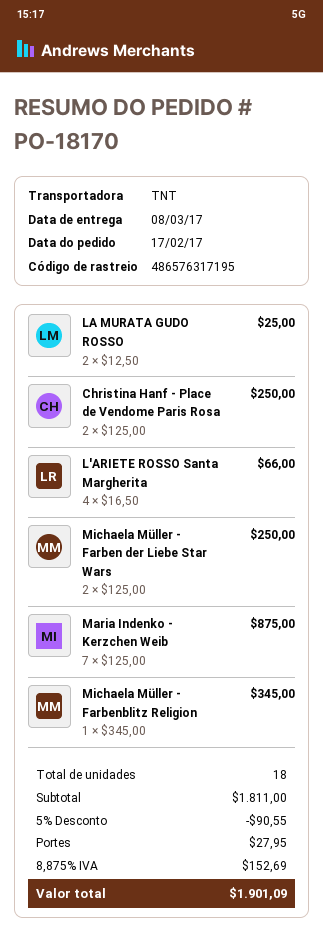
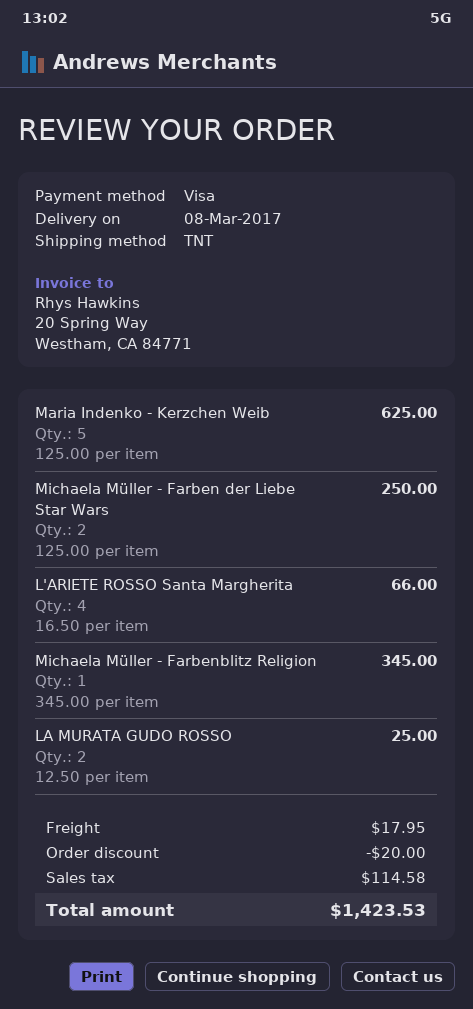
Christina Hanf - Place de Vendome Paris Rosa: 2 x 125.00 = 250.00 -> none
Maria Indenko - Kerzchen Weib: 7 x 125.00 = 875.00 -> 5 x 125.00 = 625.00
discount: 90.55 -> 20.00
shipping: 27.95 -> 17.95
tax: 152.69 -> 114.58
total: 1901.09 -> 1423.53

